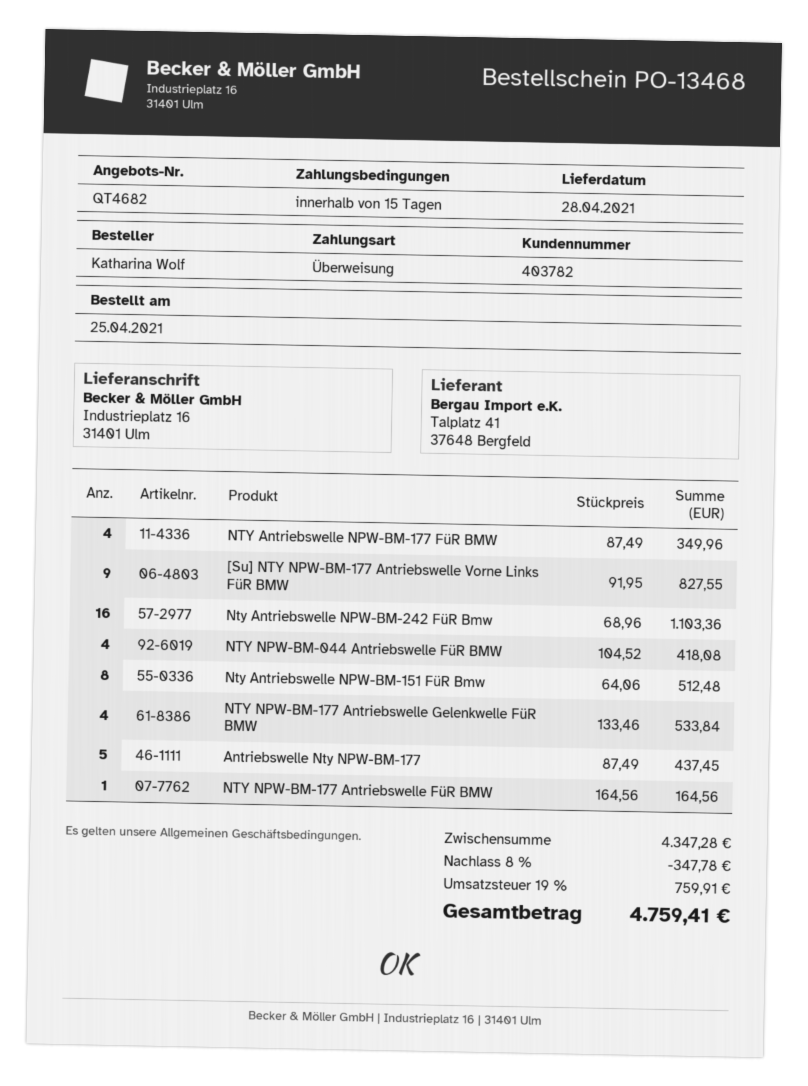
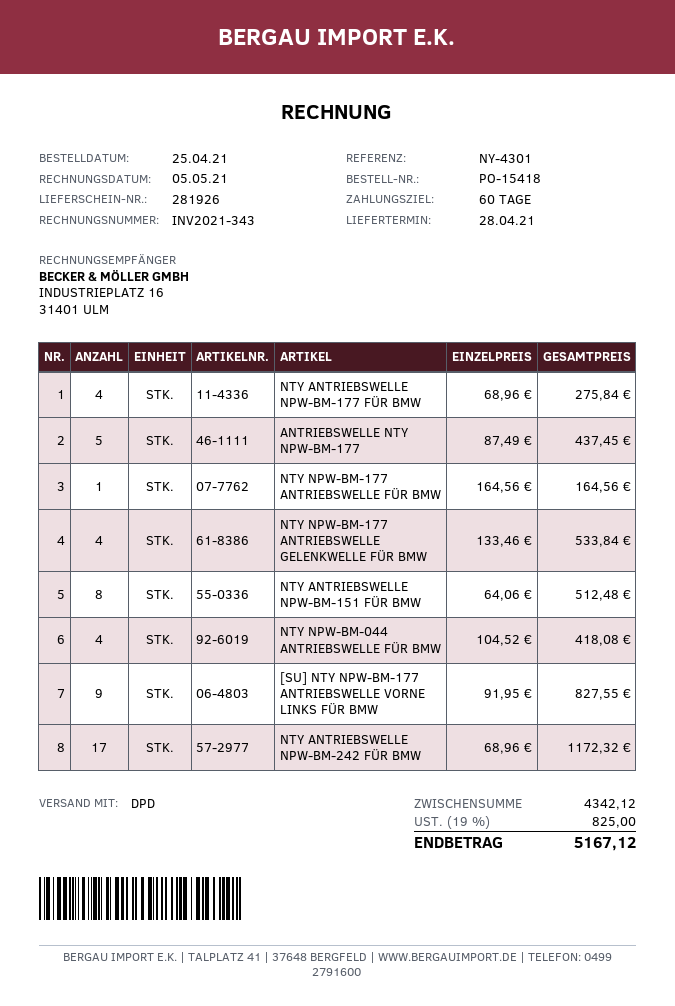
order number: PO-13468 -> PO-15418
payment terms: 15 days -> 60 days
NTY Antriebswelle NPW-BM-177 FüR BMW: 4 x 87.49 = 349.96 -> 4 x 68.96 = 275.84
Nty Antriebswelle NPW-BM-242 FüR Bmw: 16 x 68.96 = 1103.36 -> 17 x 68.96 = 1172.32
subtotal: 4347.28 -> 4342.12
discount: 8% = 347.78 -> none
tax: 19% = 759.91 -> 19% = 825.00
total: 4759.41 -> 5167.12

